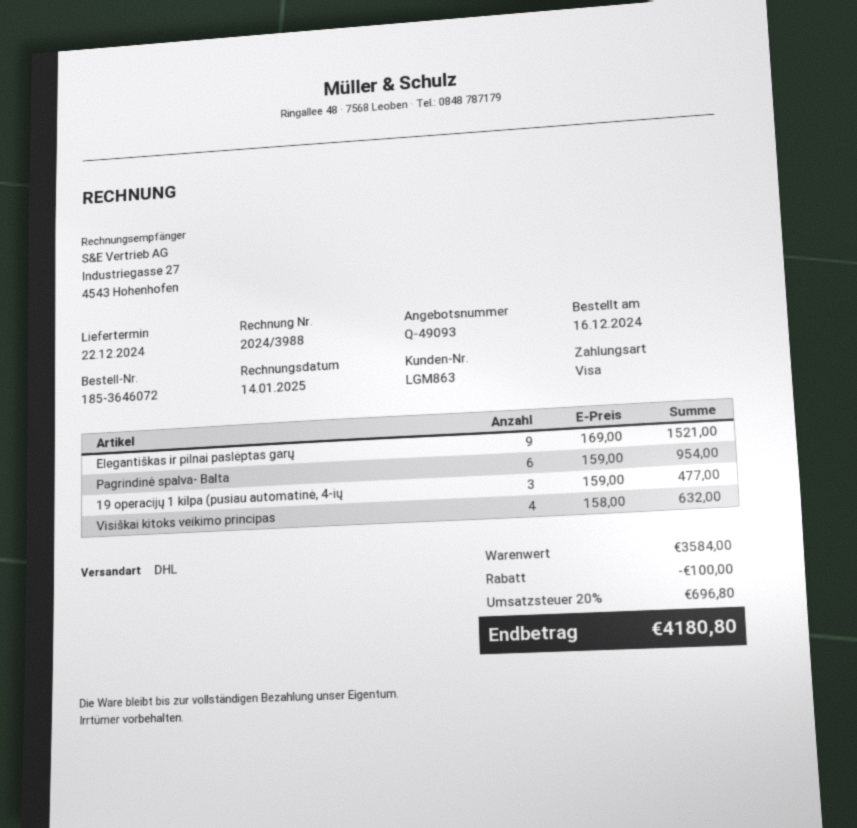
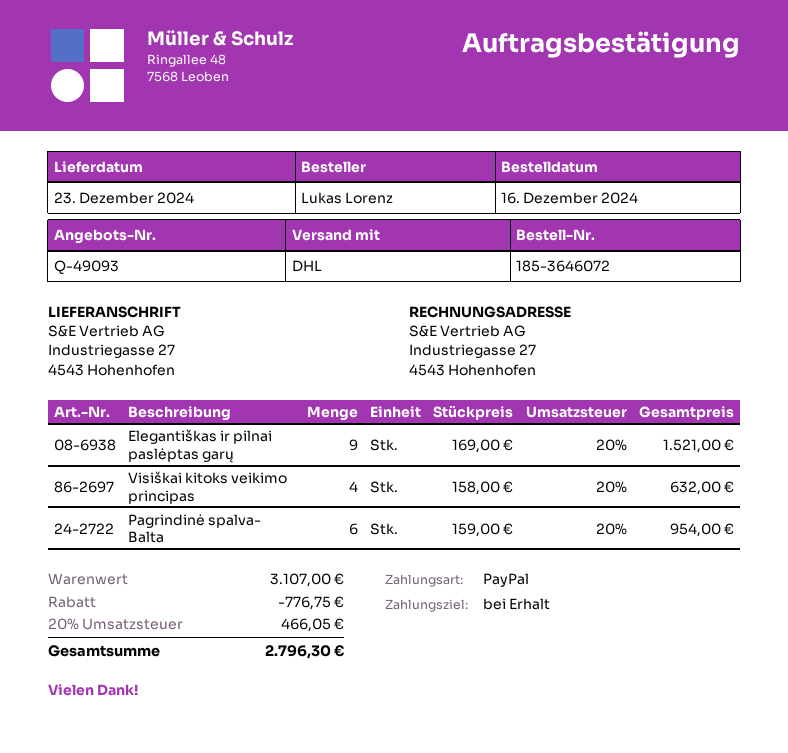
delivery date: 2024-12-22 -> 2024-12-23
payment method: Visa -> PayPal
19 operacijų 1 kilpa (pusiau automatinė, 4-ių: 3 x 159.00 = 477.00 -> none
subtotal: 3584.00 -> 3107.00
discount: 100.00 -> 776.75
tax: 20% = 696.80 -> 20% = 466.05
total: 4180.80 -> 2796.30

